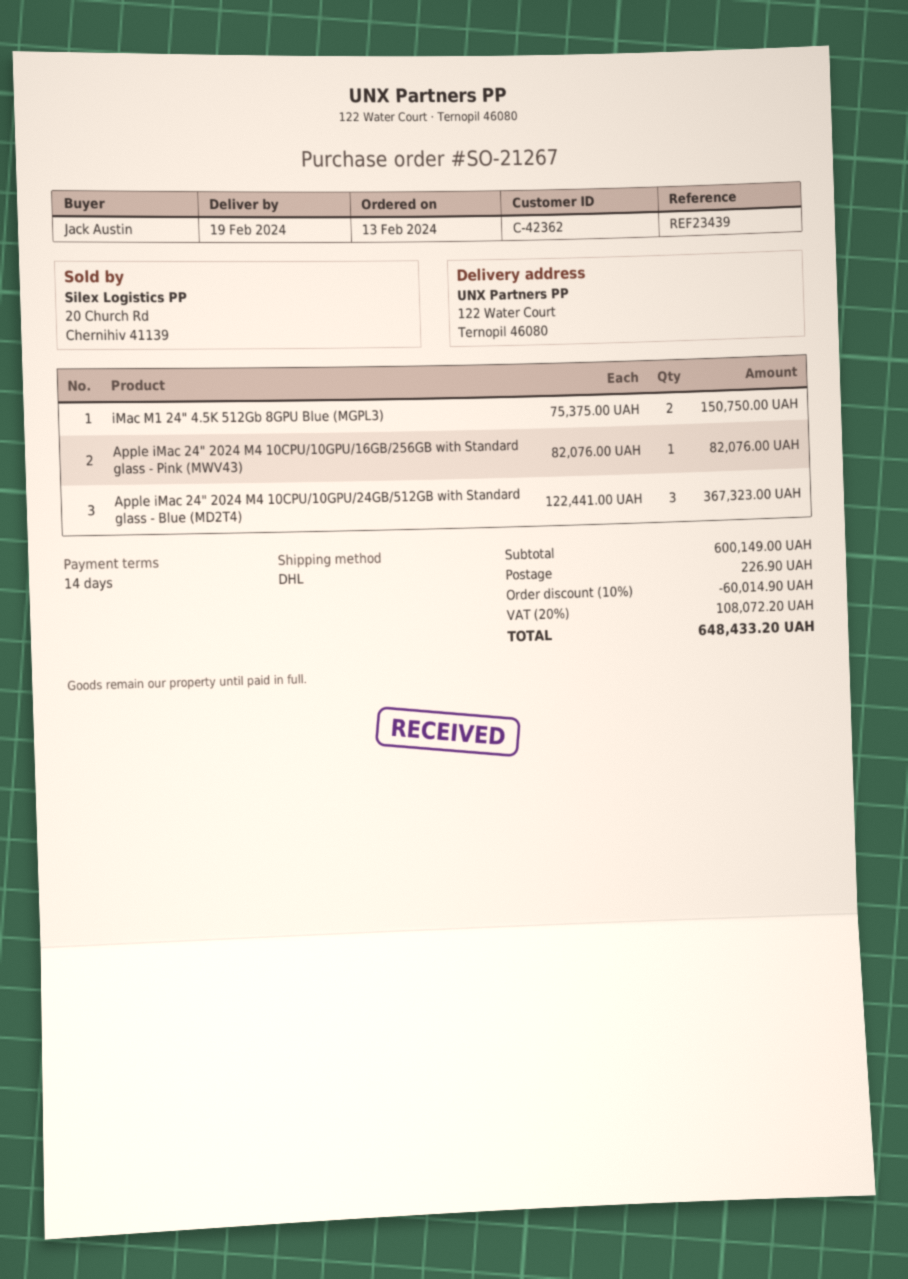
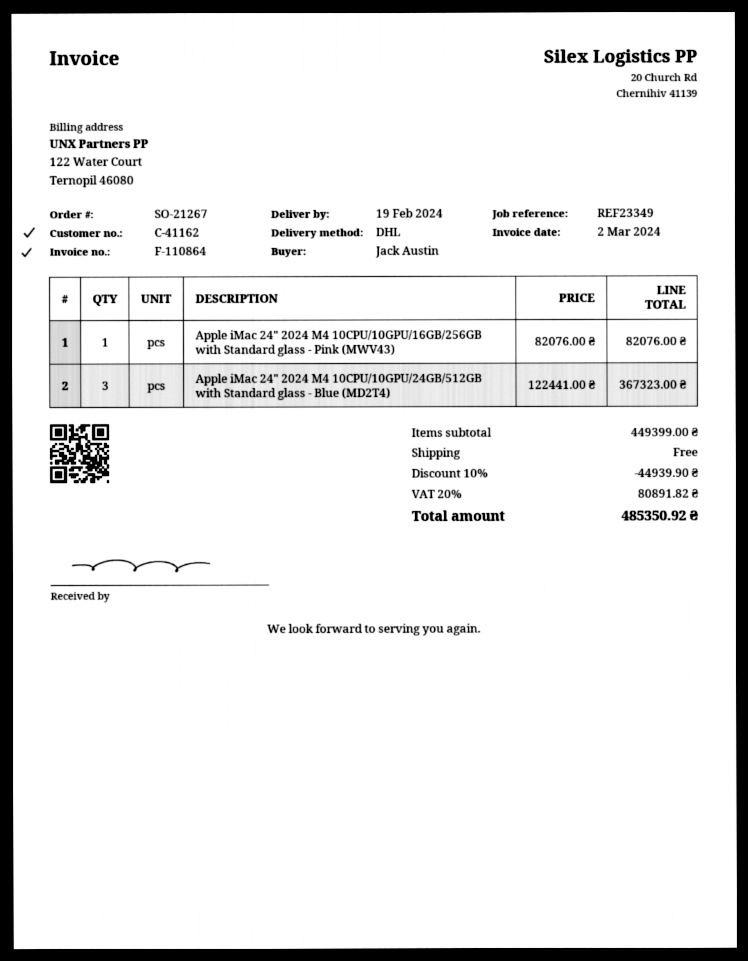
customer number: C-42362 -> C-41162
reference: REF23439 -> REF23349
iMac M1 24" 4.5K 512Gb 8GPU Blue (MGPL3): 2 x 75375.00 = 150750.00 -> none
subtotal: 600149.00 -> 449399.00
discount: 10% = 60014.90 -> 10% = 44939.90
shipping: 226.90 -> 0.00
tax: 20% = 108072.20 -> 20% = 80891.82
total: 648433.20 -> 485350.92

